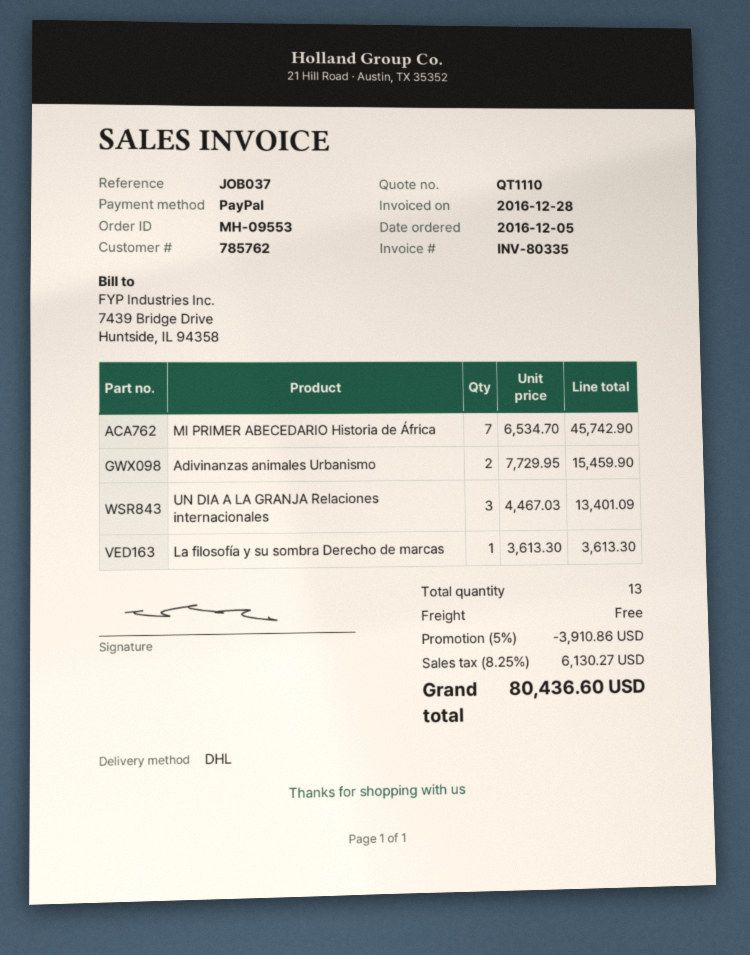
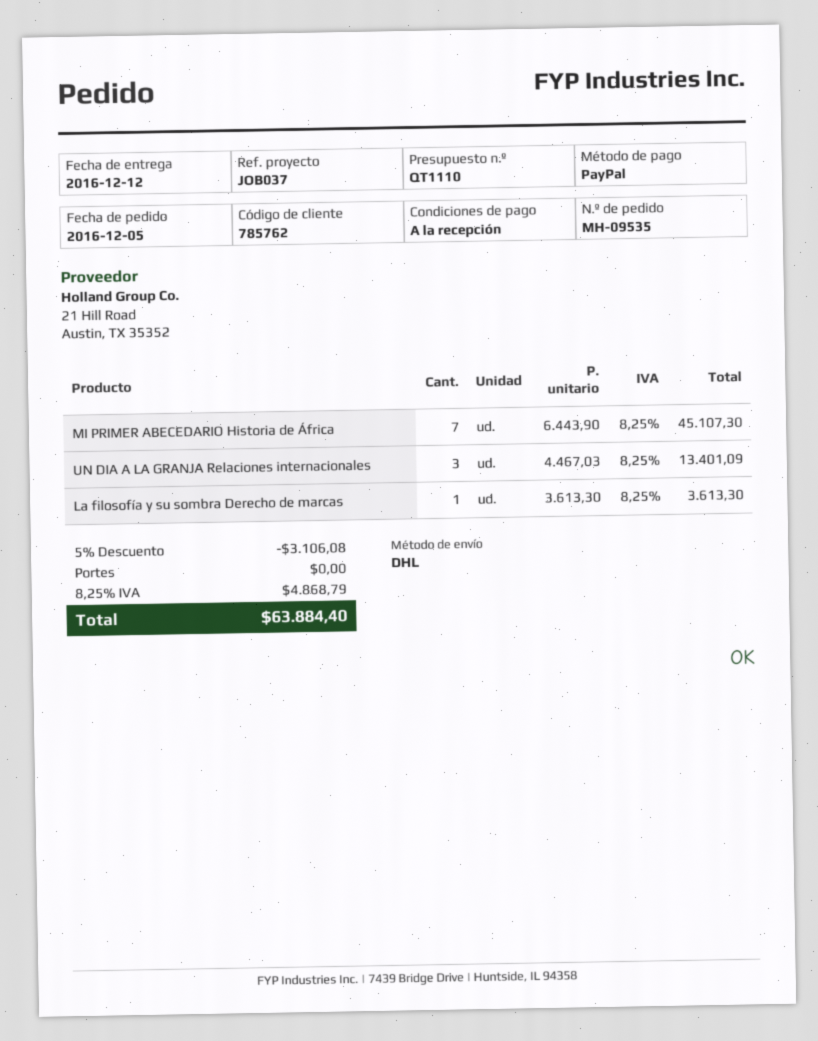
order number: MH-09553 -> MH-09535
MI PRIMER ABECEDARIO Historia de África: 7 x 6534.70 = 45742.90 -> 7 x 6443.90 = 45107.30
Adivinanzas animales Urbanismo: 2 x 7729.95 = 15459.90 -> none
discount: 5% = 3910.86 -> 5% = 3106.08
tax: 8.25% = 6130.27 -> 8.25% = 4868.79
total: 80436.60 -> 63884.40

